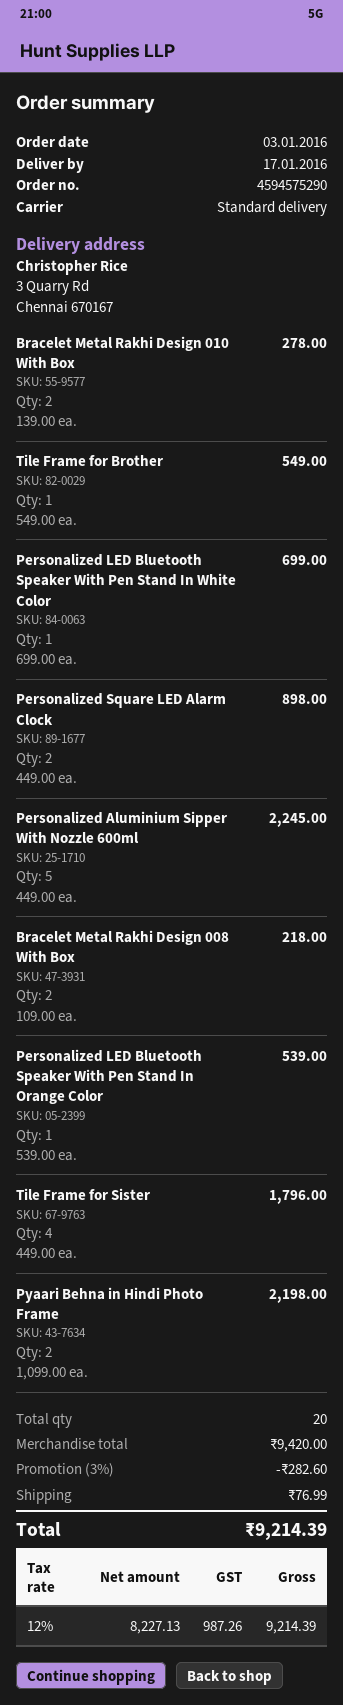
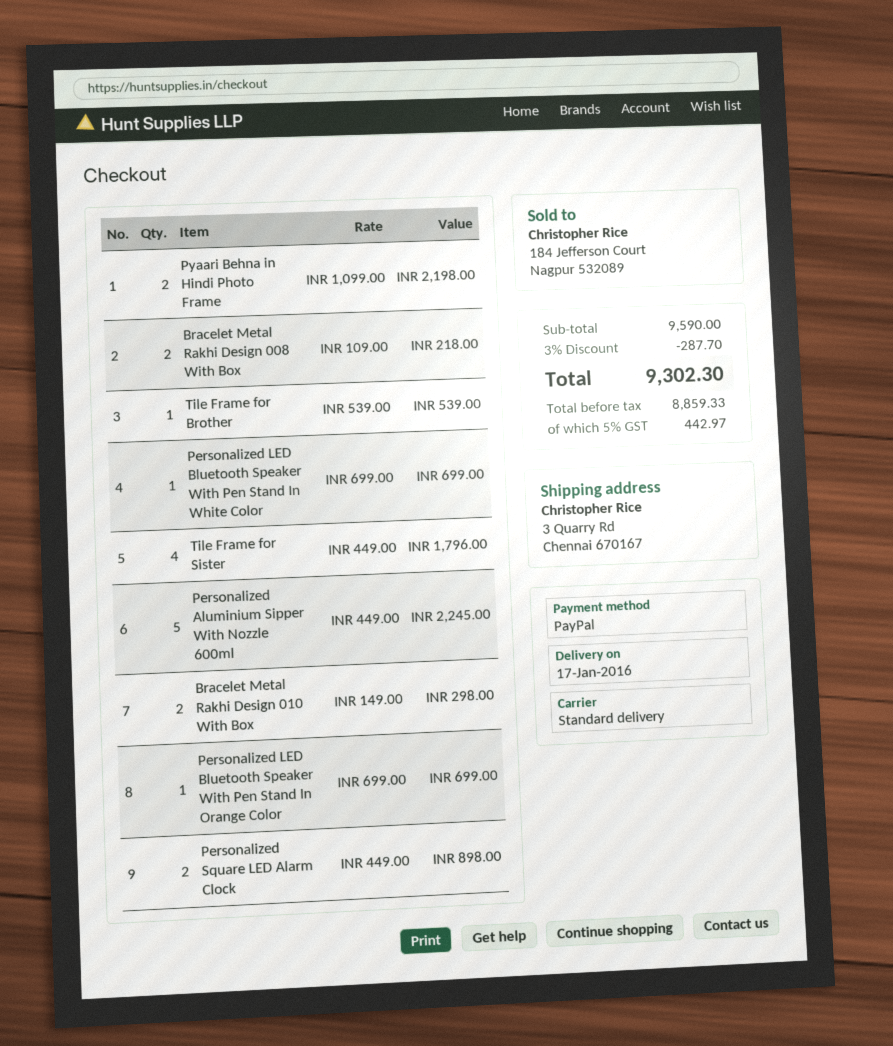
Bracelet Metal Rakhi Design 010 With Box: 2 x 139.00 = 278.00 -> 2 x 149.00 = 298.00
Tile Frame for Brother: 1 x 549.00 = 549.00 -> 1 x 539.00 = 539.00
Personalized LED Bluetooth Speaker With Pen Stand In Orange Color: 1 x 539.00 = 539.00 -> 1 x 699.00 = 699.00
subtotal: 9420.00 -> 9590.00
discount: 3% = 282.60 -> 3% = 287.70
shipping: 76.99 -> none
net: 8227.13 -> 8859.33
tax: 12% = 987.26 -> 5% = 442.97
total: 9214.39 -> 9302.30

